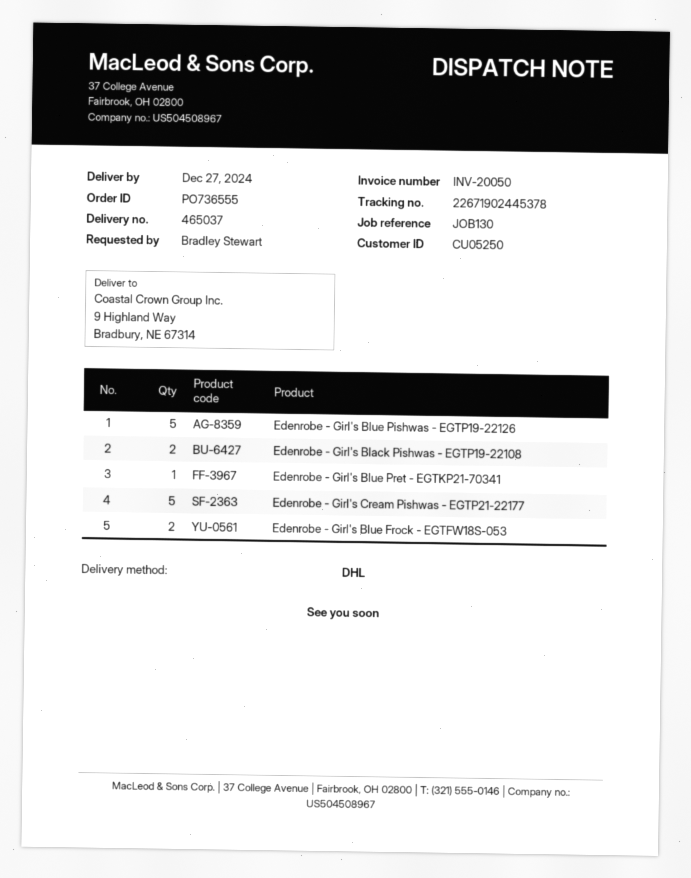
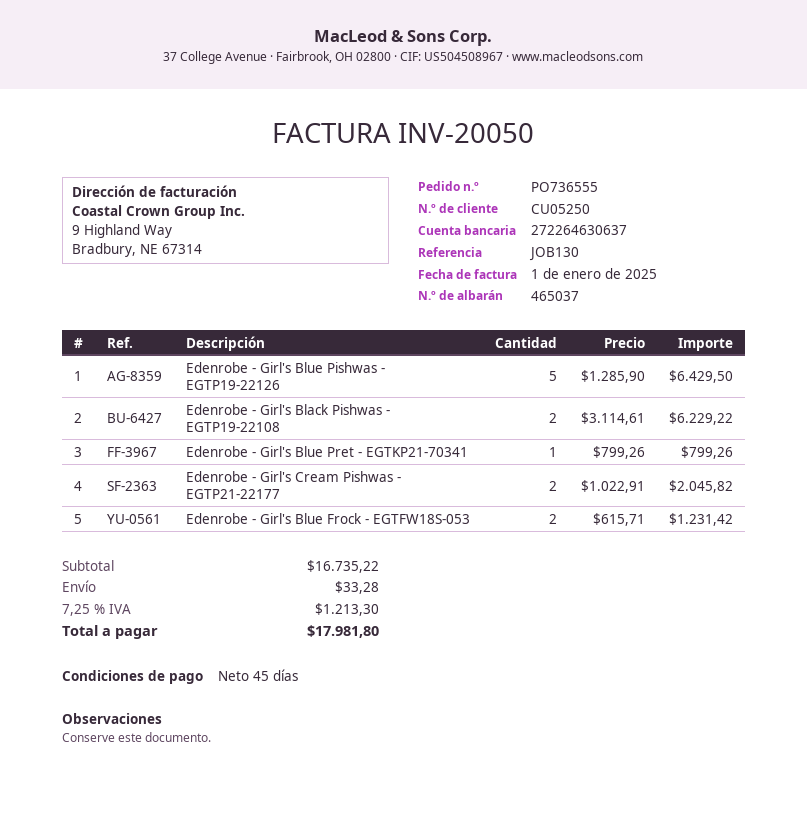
Edenrobe - Girl's Cream Pishwas - EGTP21-22177: 5 -> 2

